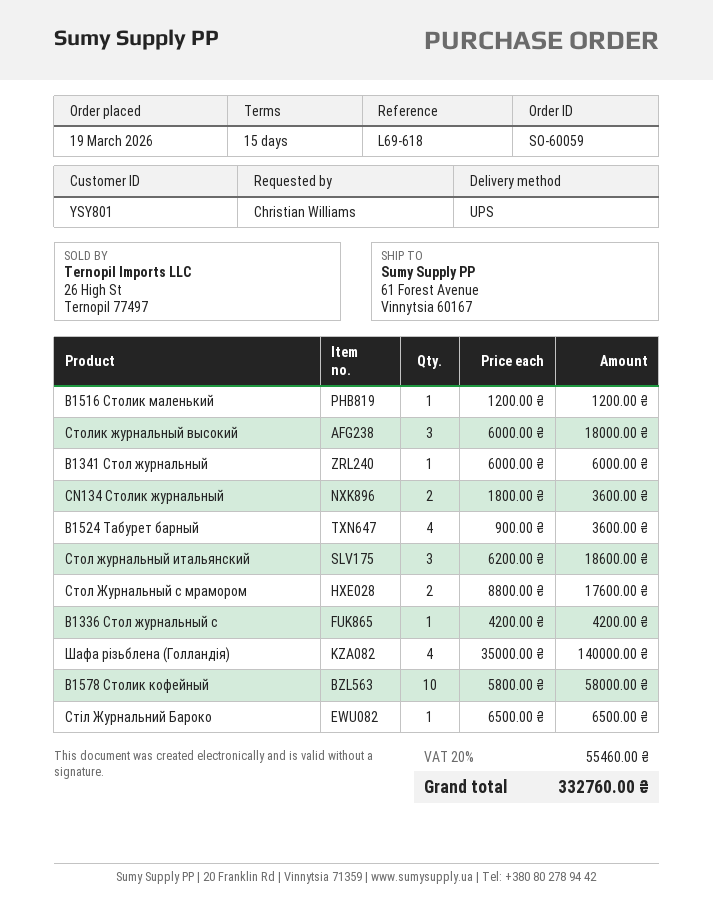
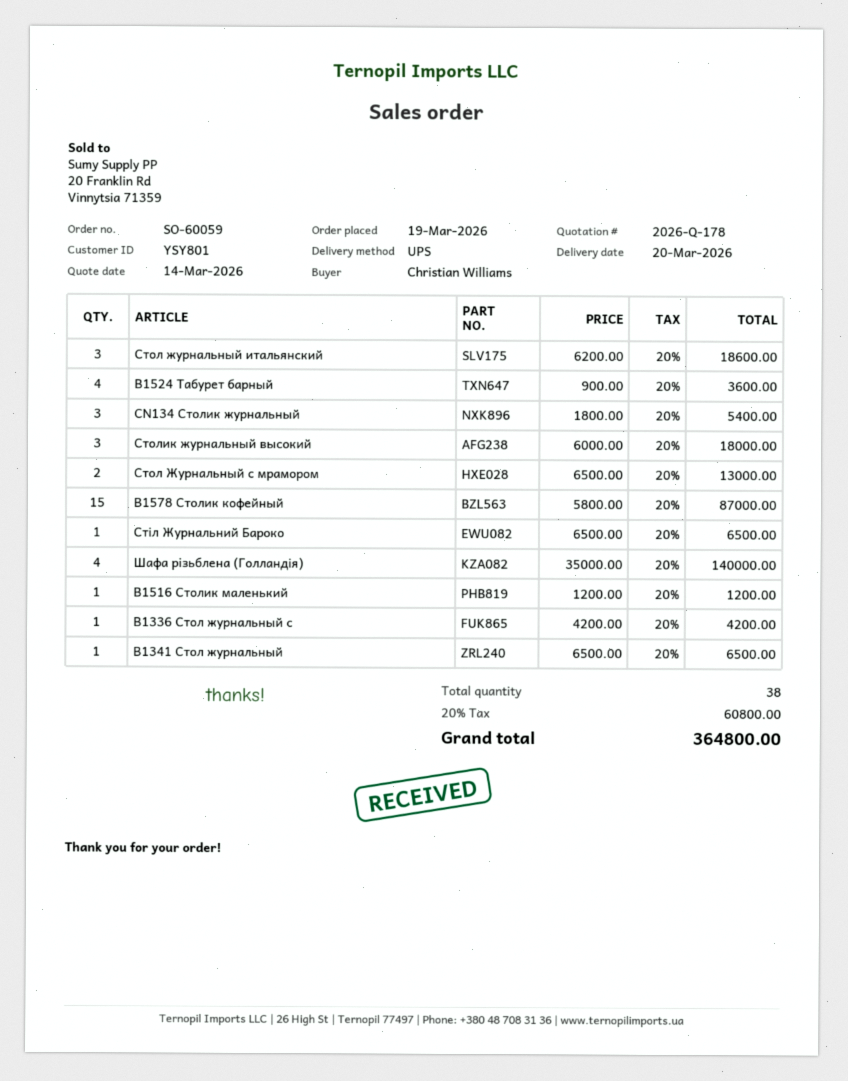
В1341 Стол журнальный: 1 x 6000.00 = 6000.00 -> 1 x 6500.00 = 6500.00
CN134 Столик журнальный: 2 x 1800.00 = 3600.00 -> 3 x 1800.00 = 5400.00
Стол Журнальный с мрамором: 2 x 8800.00 = 17600.00 -> 2 x 6500.00 = 13000.00
В1578 Столик кофейный: 10 x 5800.00 = 58000.00 -> 15 x 5800.00 = 87000.00
tax: 20% = 55460.00 -> 20% = 60800.00
total: 332760.00 -> 364800.00

